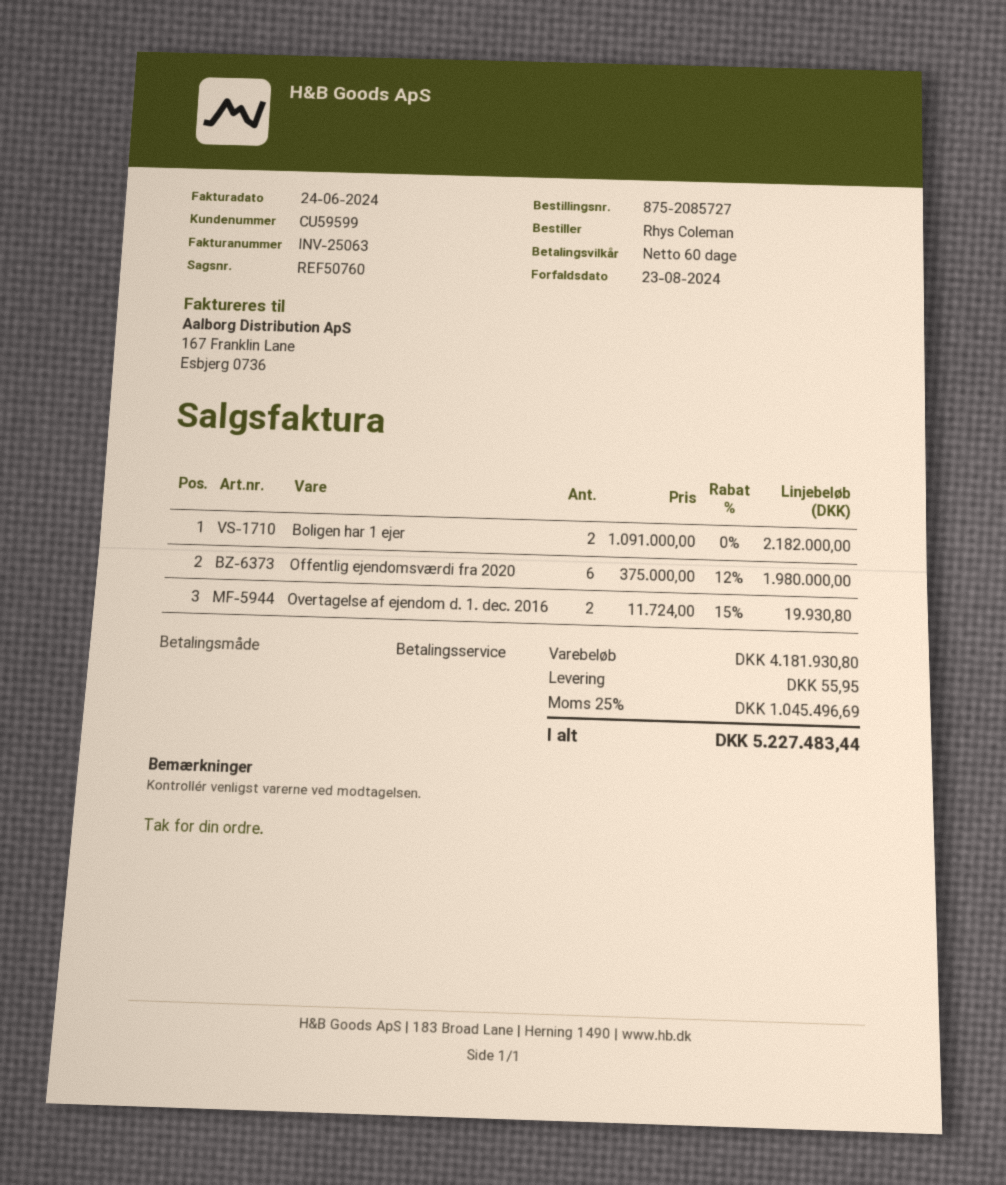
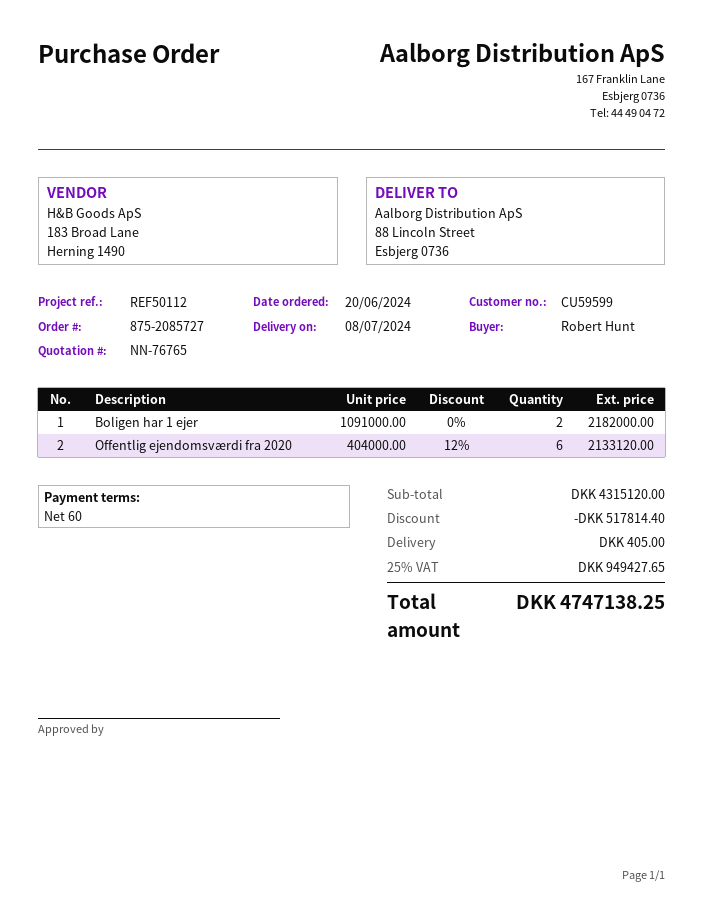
reference: REF50760 -> REF50112
ordered by: Rhys Coleman -> Robert Hunt
Offentlig ejendomsværdi fra 2020: 6 x 375000.00 - 12% = 1980000.00 -> 6 x 404000.00 - 12% = 2133120.00
Overtagelse af ejendom d. 1. dec. 2016: 2 x 11724.00 - 15% = 19930.80 -> none
subtotal: 4181930.80 -> 4315120.00
discount: none -> 517814.40
shipping: 55.95 -> 405.00
tax: 25% = 1045496.69 -> 25% = 949427.65
total: 5227483.44 -> 4747138.25

